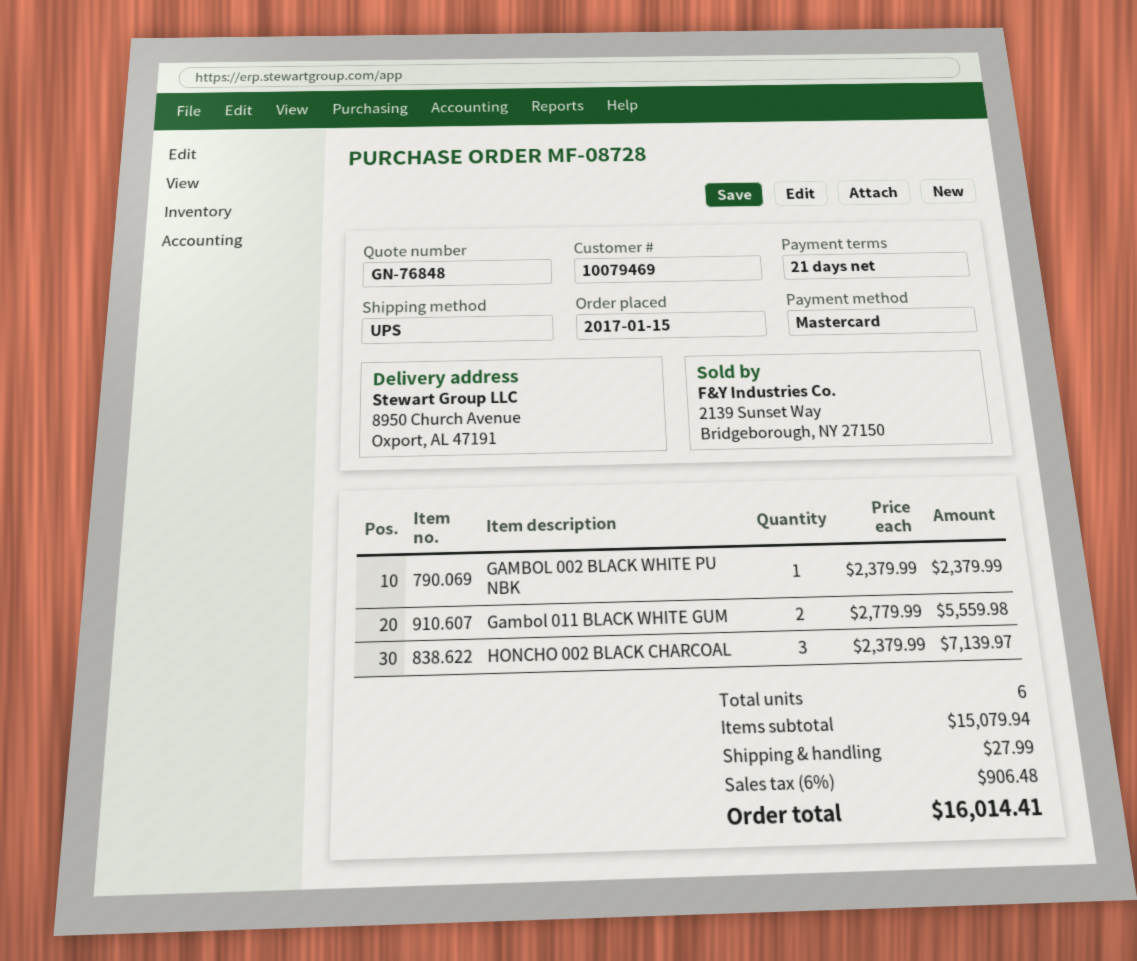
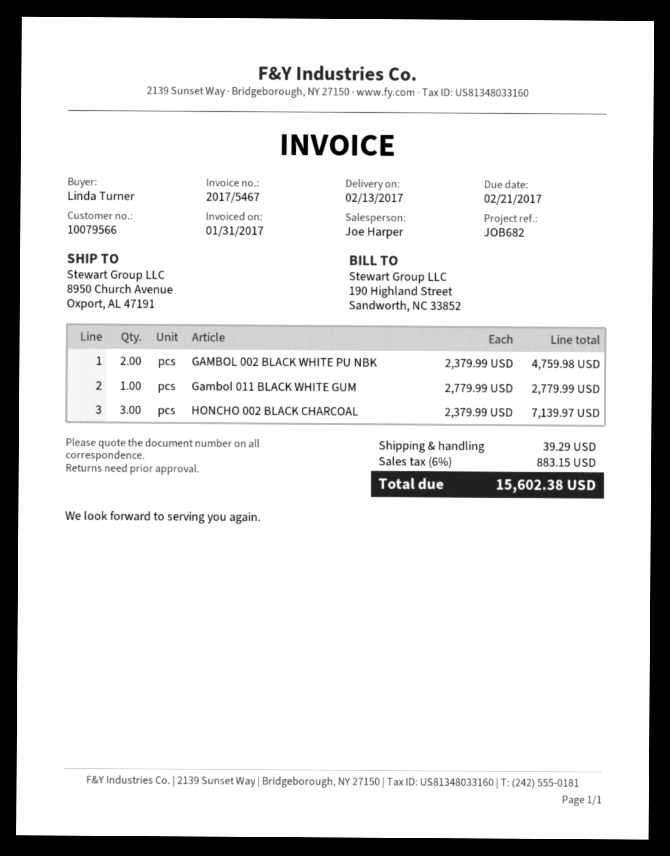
customer number: 10079469 -> 10079566
GAMBOL 002 BLACK WHITE PU NBK: 1 x 2379.99 = 2379.99 -> 2 x 2379.99 = 4759.98
Gambol 011 BLACK WHITE GUM: 2 x 2779.99 = 5559.98 -> 1 x 2779.99 = 2779.99
shipping: 27.99 -> 39.29
tax: 6% = 906.48 -> 6% = 883.15
total: 16014.41 -> 15602.38

